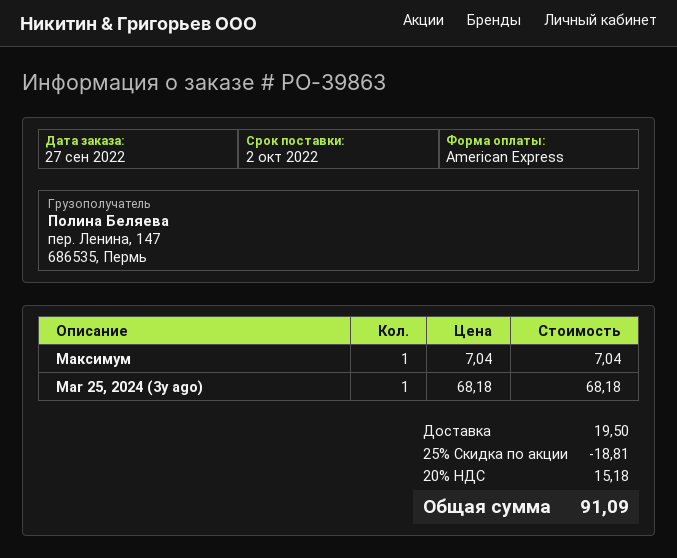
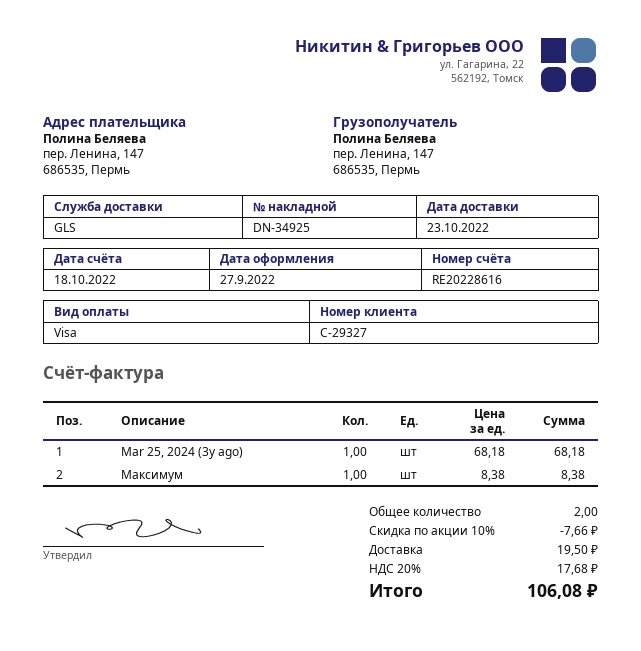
delivery date: 2022-10-02 -> 2022-10-23
payment method: American Express -> Visa
Максимум: 1 x 7.04 = 7.04 -> 1 x 8.38 = 8.38
discount: 25% = 18.81 -> 10% = 7.66
tax: 20% = 15.18 -> 20% = 17.68
total: 91.09 -> 106.08

